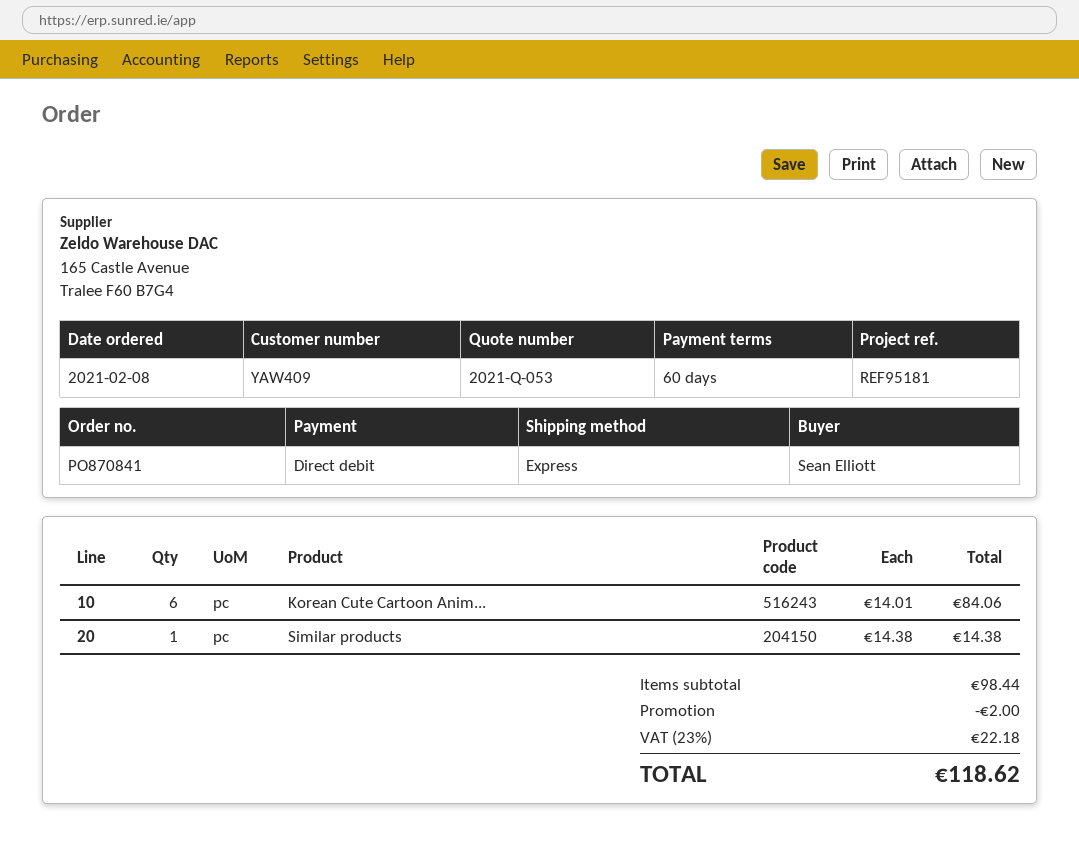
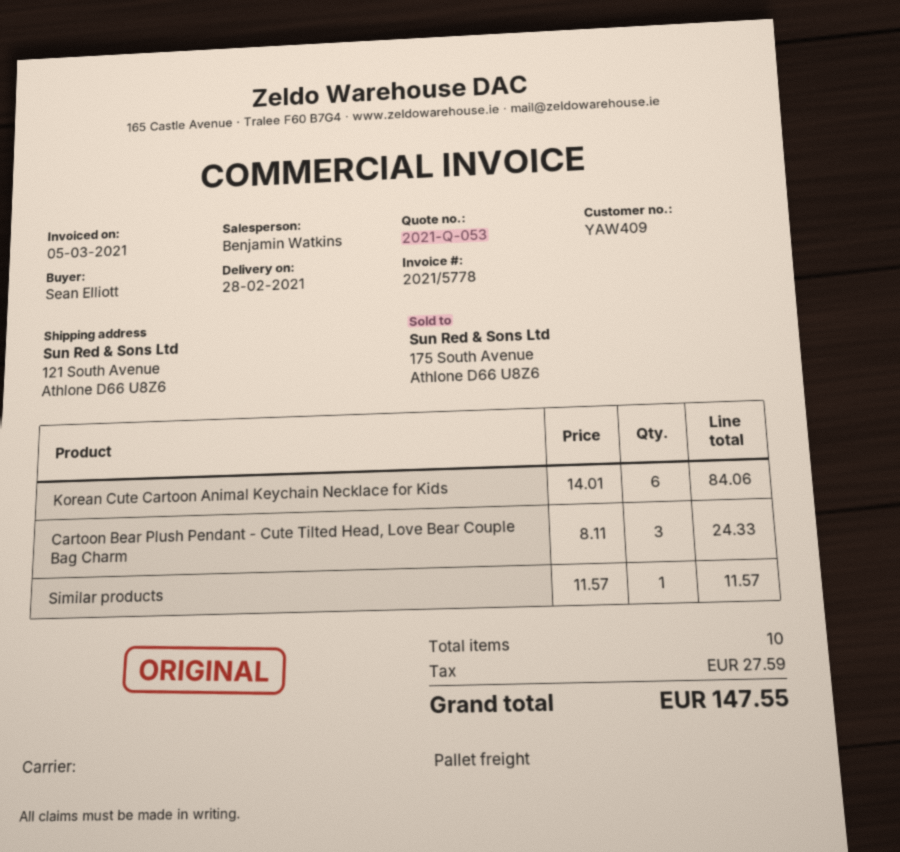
shipping method: express -> pallet freight
Similar products: 1 x 14.38 = 14.38 -> 1 x 11.57 = 11.57
Cartoon Bear Plush Pendant - Cute Tilted Head, Love Bear Couple Bag Charm: none -> 3 x 8.11 = 24.33
discount: 2.00 -> none
tax: 22.18 -> 27.59
total: 118.62 -> 147.55

